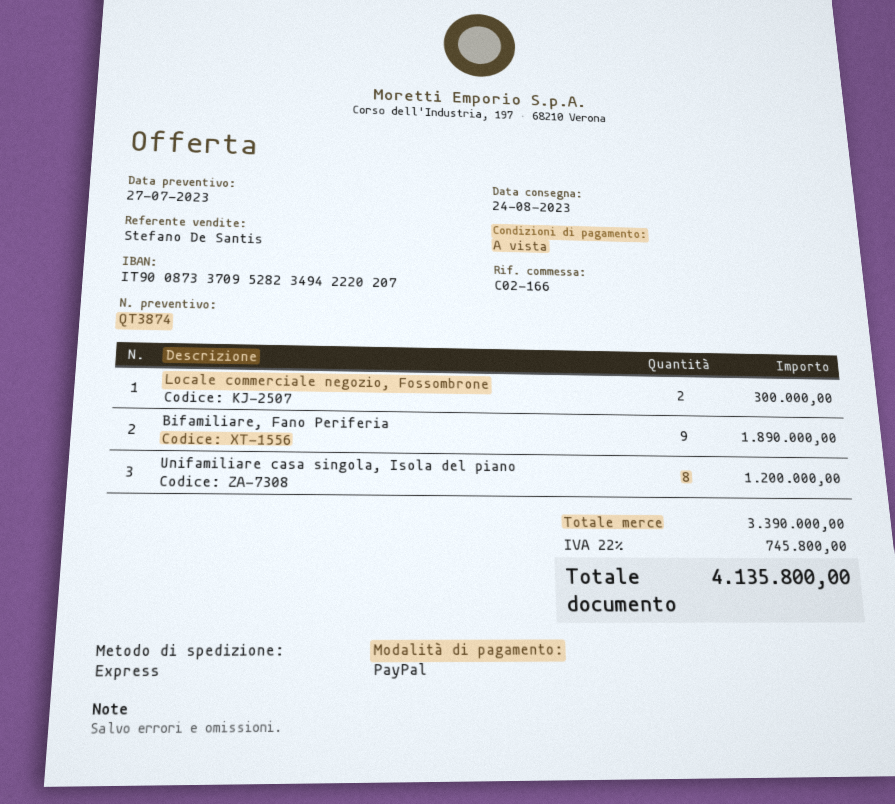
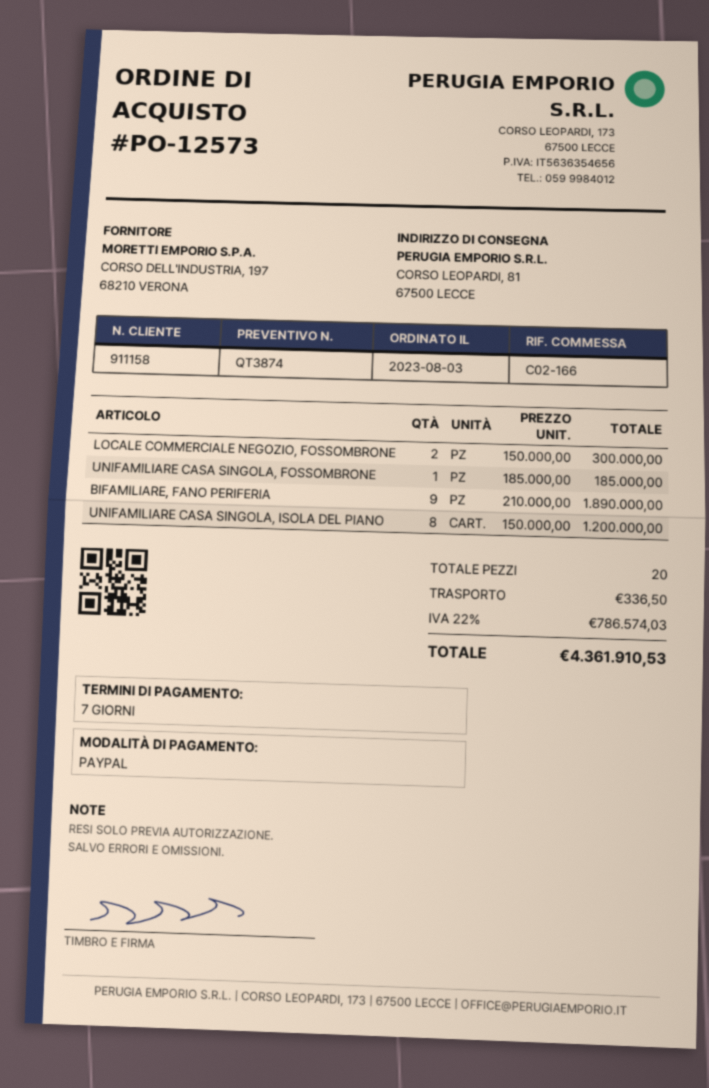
payment terms: on receipt -> 7 days
UNIFAMILIARE CASA SINGOLA, FOSSOMBRONE: none -> 1 for 185000.00
shipping: none -> 336.50
tax: 22% = 745800.00 -> 22% = 786574.03
total: 4135800.00 -> 4361910.53

